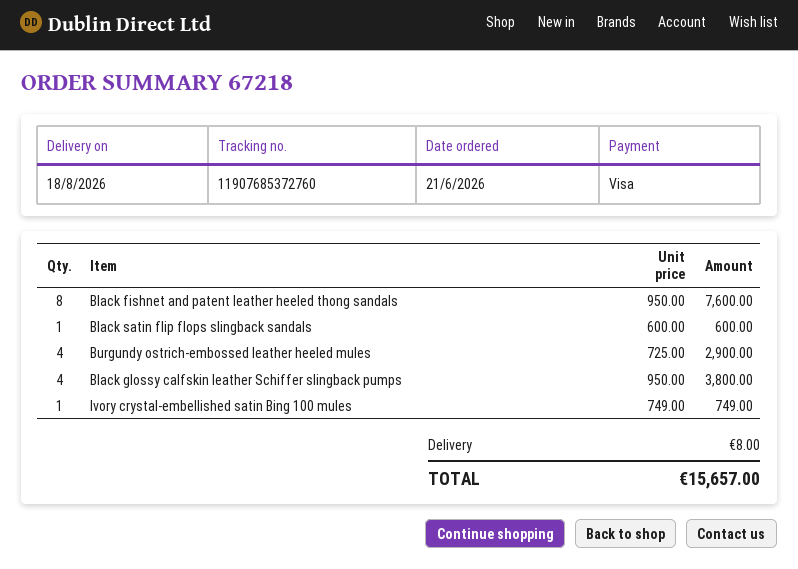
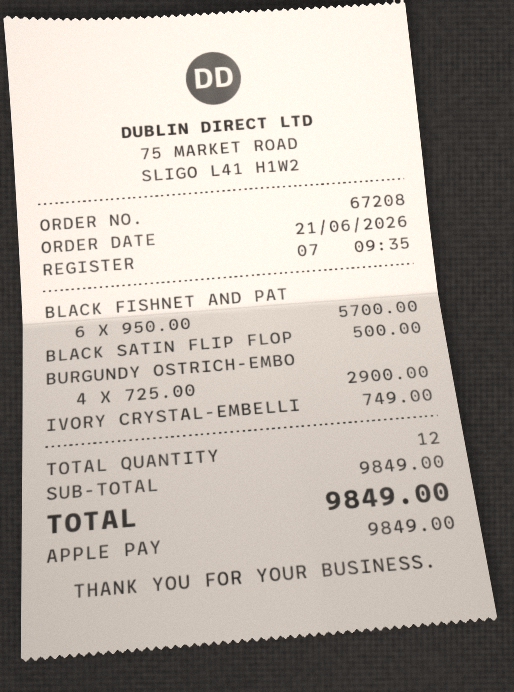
order number: 67218 -> 67208
payment method: Visa -> Apple Pay
Black fishnet and patent leather heeled thong sandals: 8 x 950.00 = 7600.00 -> 6 x 950.00 = 5700.00
Black satin flip flops slingback sandals: 1 x 600.00 = 600.00 -> 1 x 500.00 = 500.00
Black glossy calfskin leather Schiffer slingback pumps: 4 x 950.00 = 3800.00 -> none
shipping: 8.00 -> none
total: 15657.00 -> 9849.00

